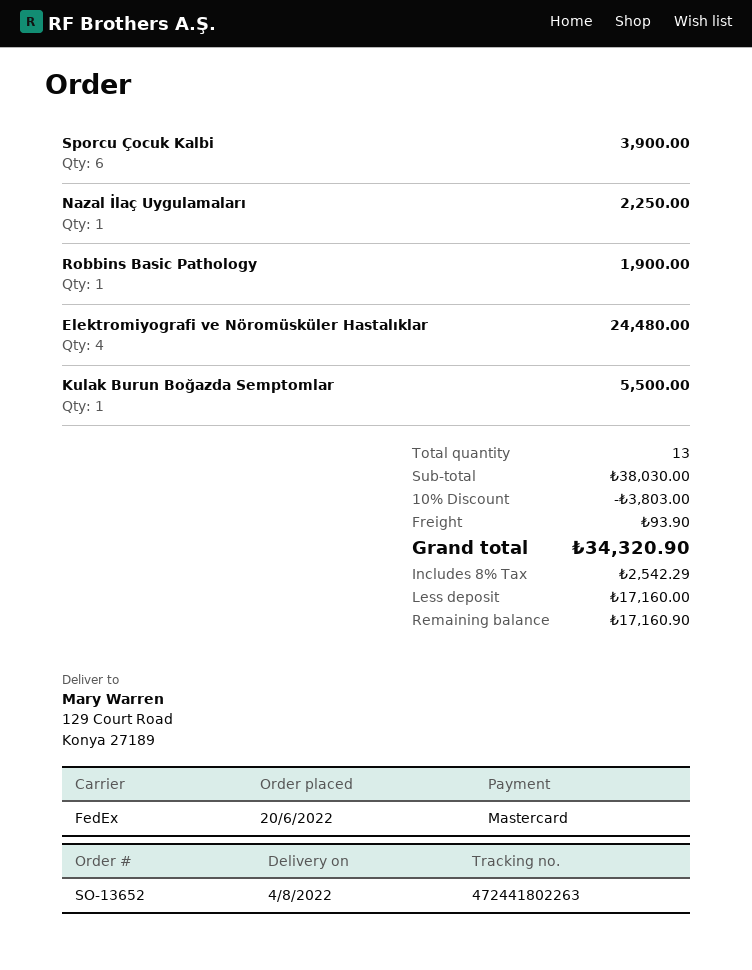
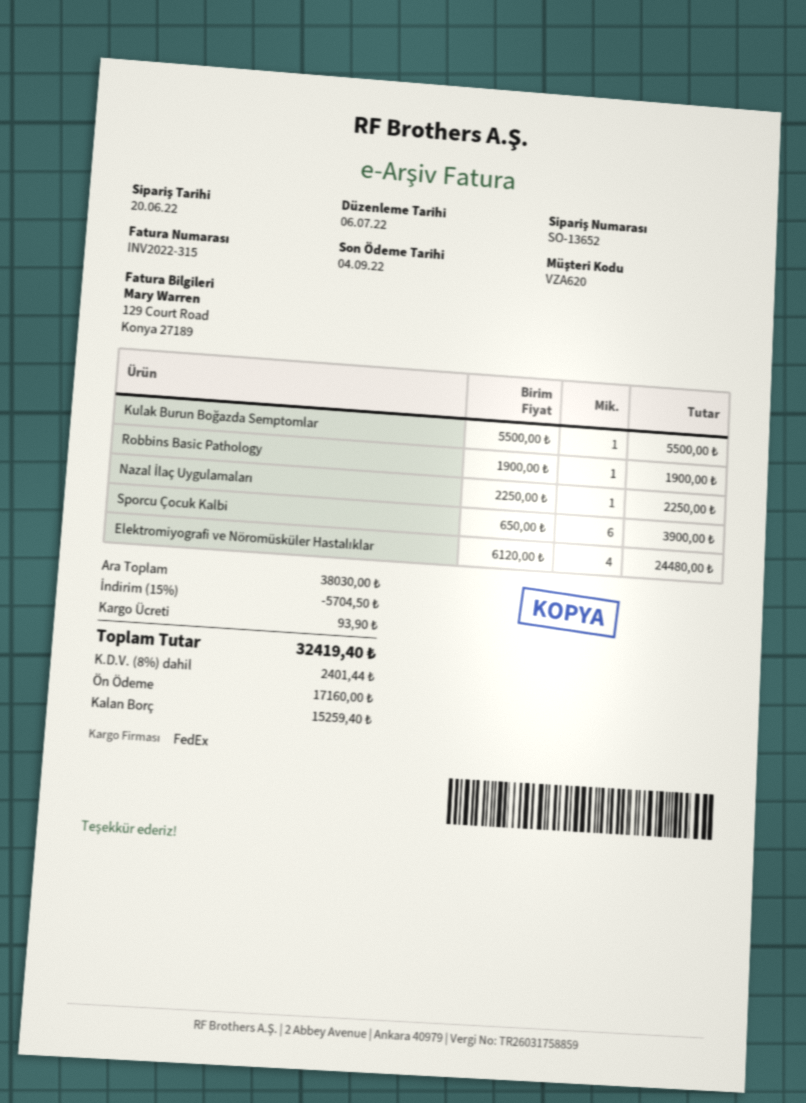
discount: 10% = 3803.00 -> 15% = 5704.50
tax: 8% = 2542.29 -> 8% = 2401.44
total: 34320.90 -> 32419.40
balance: 17160.90 -> 15259.40

